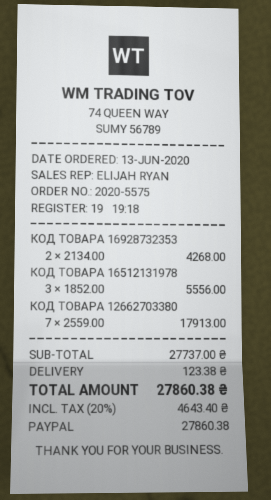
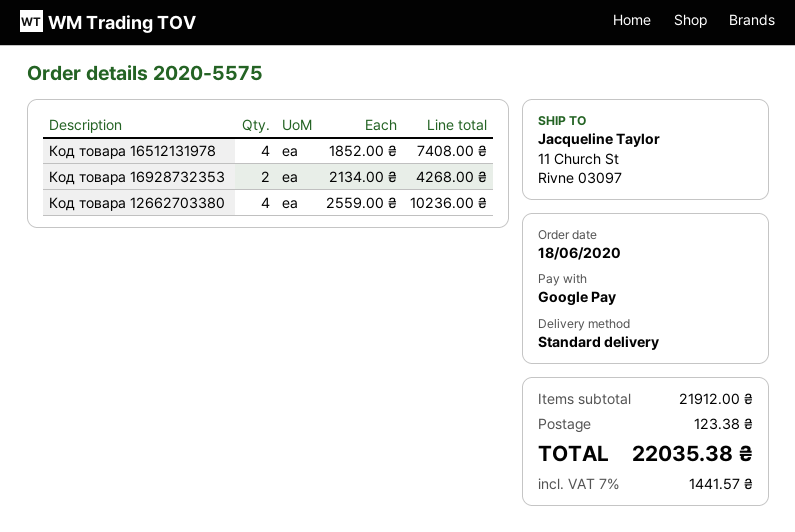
order date: 2020-06-13 -> 2020-06-18
payment method: PayPal -> Google Pay
КОД ТОВАРА 16512131978: 3 x 1852.00 = 5556.00 -> 4 x 1852.00 = 7408.00
КОД ТОВАРА 12662703380: 7 x 2559.00 = 17913.00 -> 4 x 2559.00 = 10236.00
subtotal: 27737.00 -> 21912.00
tax: 20% = 4643.40 -> 7% = 1441.57
total: 27860.38 -> 22035.38

